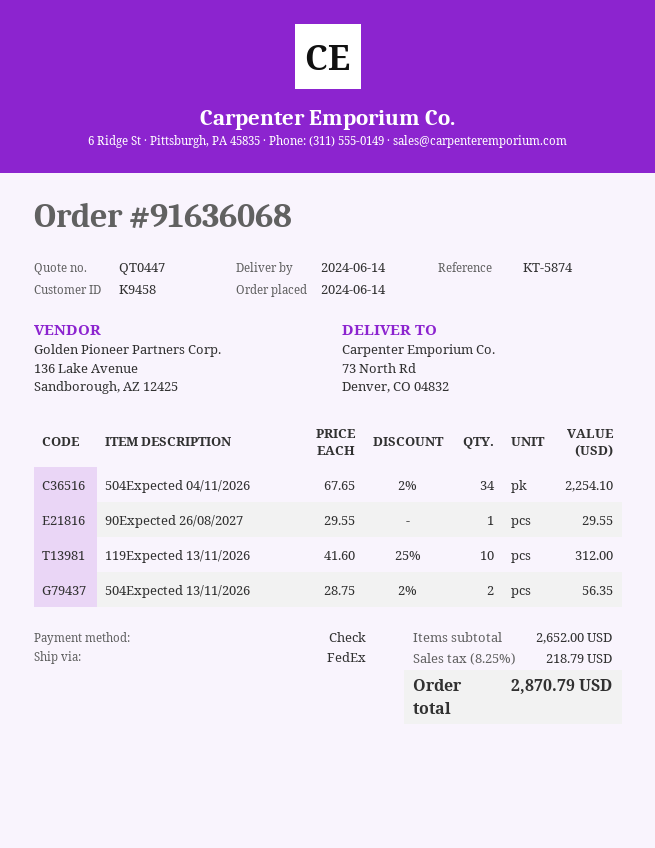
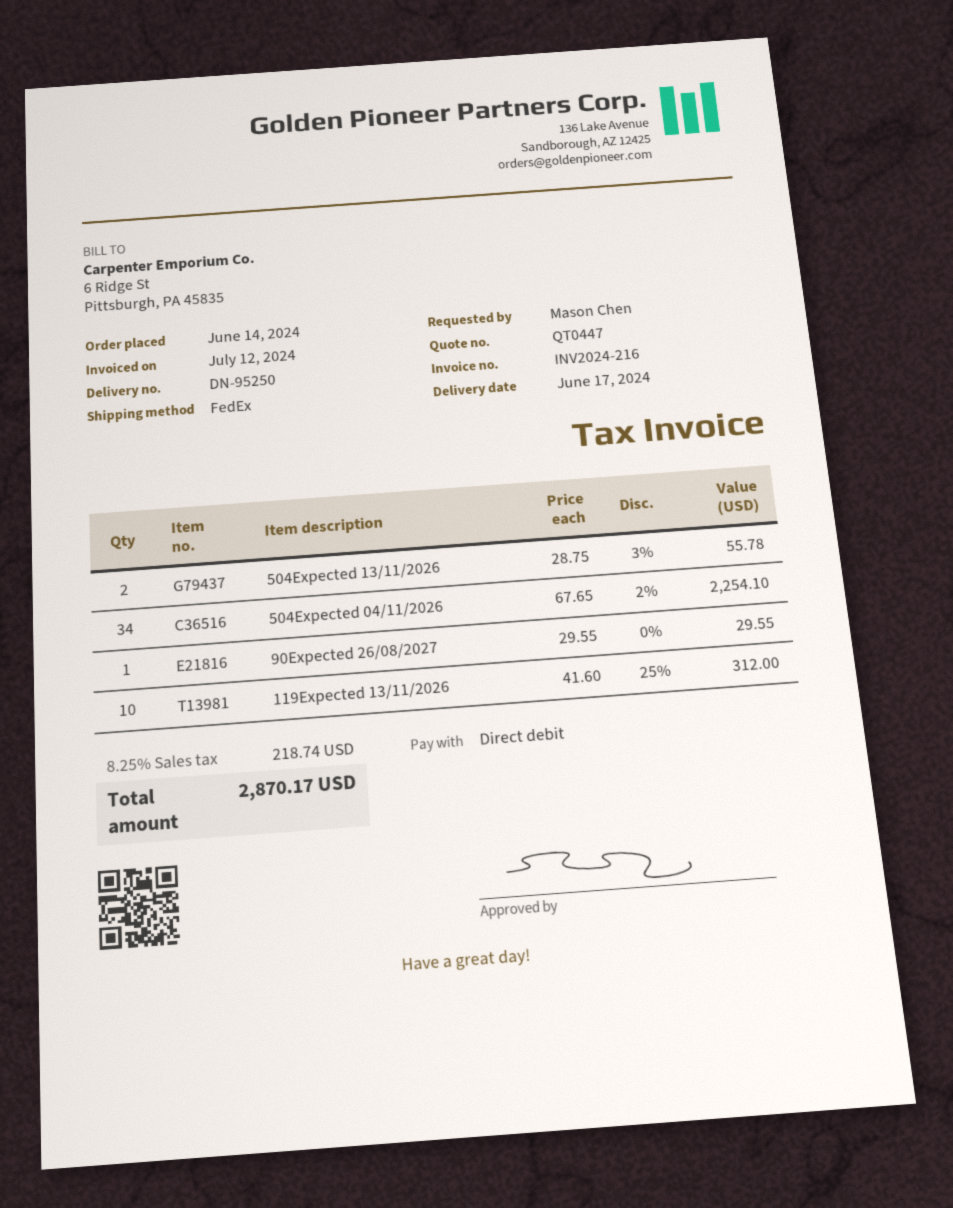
delivery date: 2024-06-14 -> 2024-06-17
payment method: cheque -> direct debit
504Expected 13/11/2026: 2 x 28.75 - 2% = 56.35 -> 2 x 28.75 - 3% = 55.78
tax: 8.25% = 218.79 -> 8.25% = 218.74
total: 2870.79 -> 2870.17

